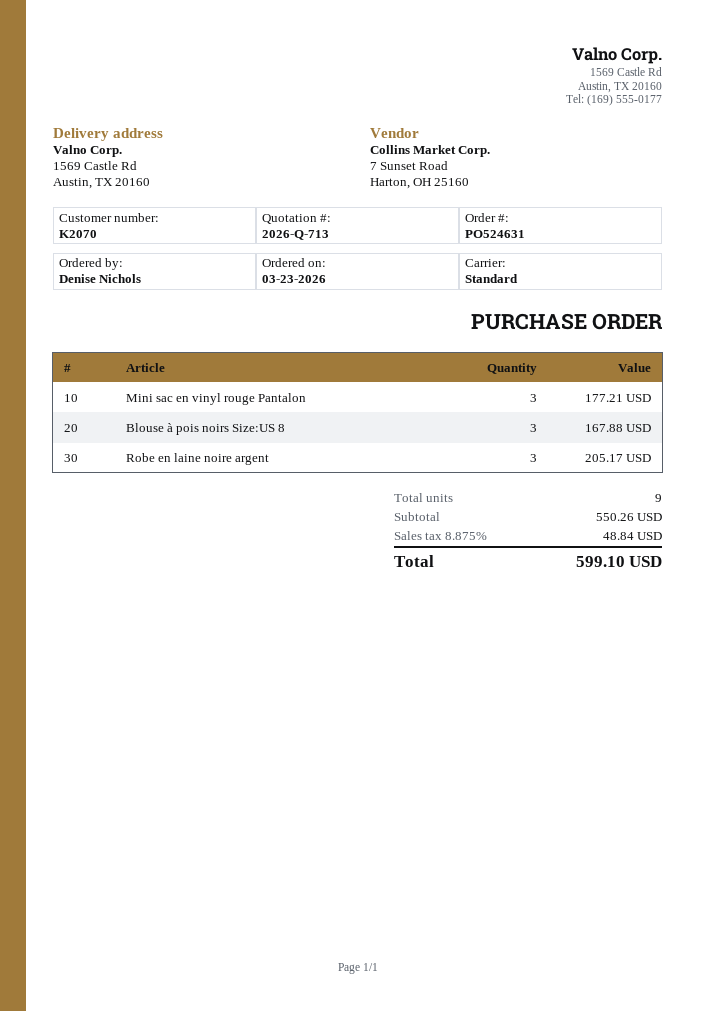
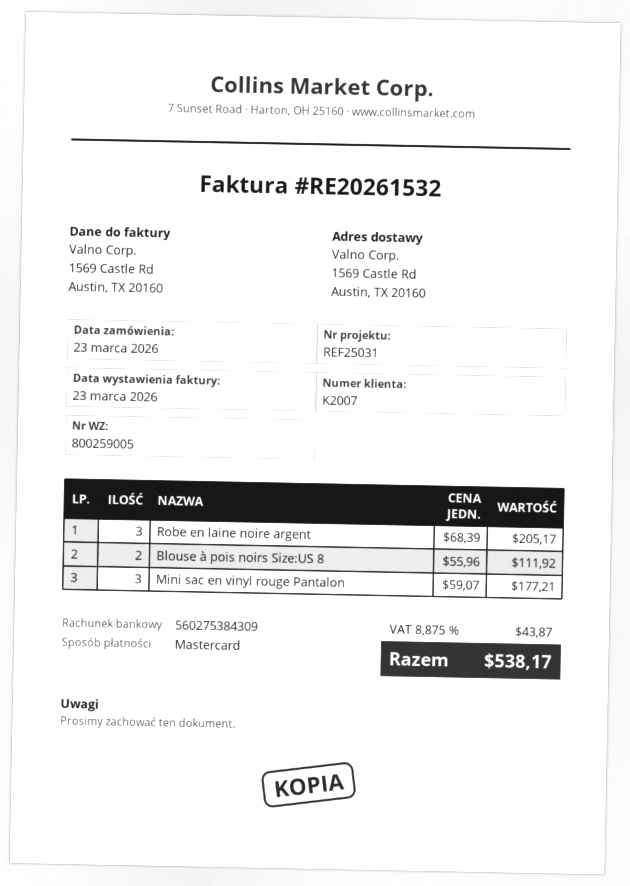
customer number: K2070 -> K2007
Blouse à pois noirs Size:US 8: 3 for 167.88 -> 2 for 111.92
tax: 8.875% = 48.84 -> 8.875% = 43.87
total: 599.10 -> 538.17

